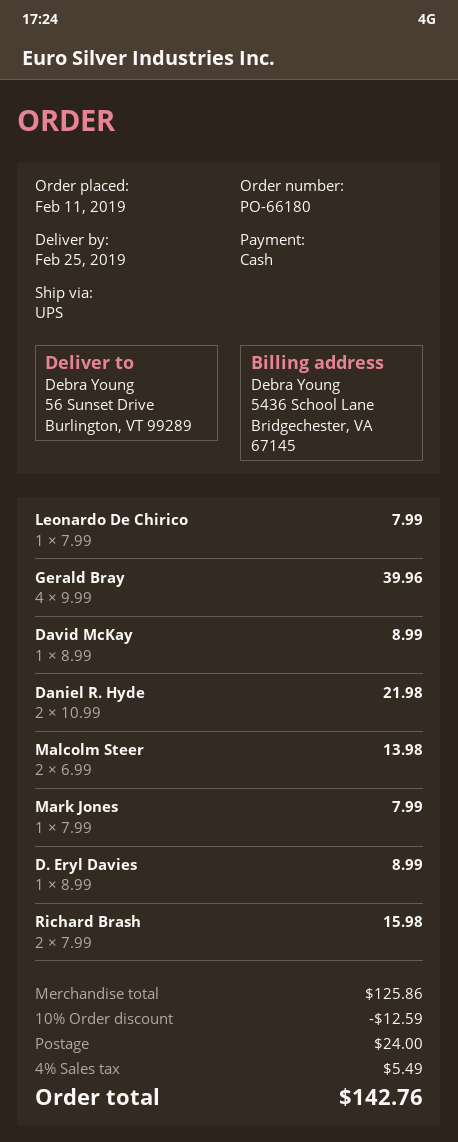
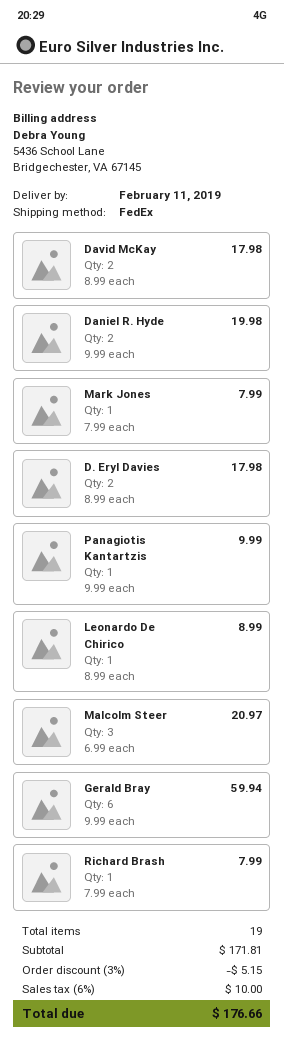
delivery date: 2019-02-25 -> 2019-02-11
shipping method: UPS -> FedEx
Leonardo De Chirico: 1 x 7.99 = 7.99 -> 1 x 8.99 = 8.99
Gerald Bray: 4 x 9.99 = 39.96 -> 6 x 9.99 = 59.94
David McKay: 1 x 8.99 = 8.99 -> 2 x 8.99 = 17.98
Daniel R. Hyde: 2 x 10.99 = 21.98 -> 2 x 9.99 = 19.98
Malcolm Steer: 2 x 6.99 = 13.98 -> 3 x 6.99 = 20.97
D. Eryl Davies: 1 x 8.99 = 8.99 -> 2 x 8.99 = 17.98
Richard Brash: 2 x 7.99 = 15.98 -> 1 x 7.99 = 7.99
Panagiotis Kantartzis: none -> 1 x 9.99 = 9.99
subtotal: 125.86 -> 171.81
discount: 10% = 12.59 -> 3% = 5.15
shipping: 24.00 -> none
tax: 4% = 5.49 -> 6% = 10.00
total: 142.76 -> 176.66

